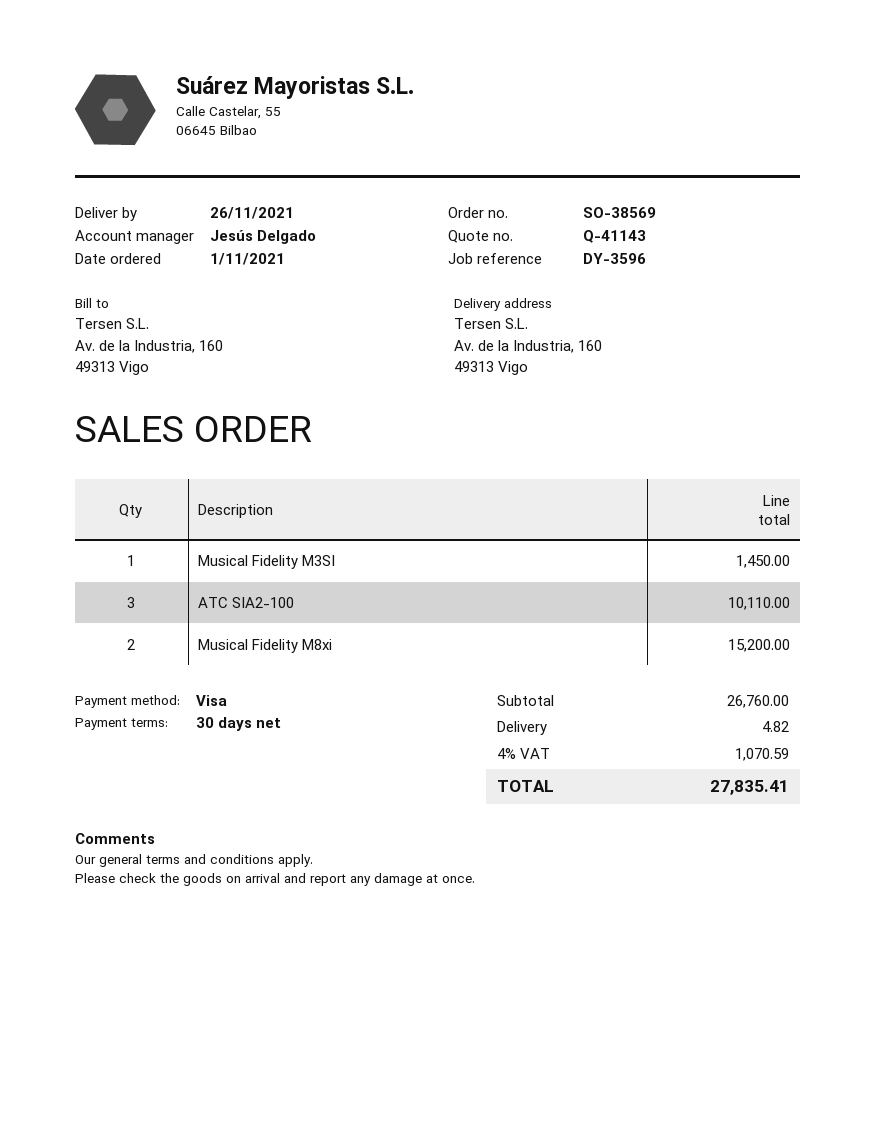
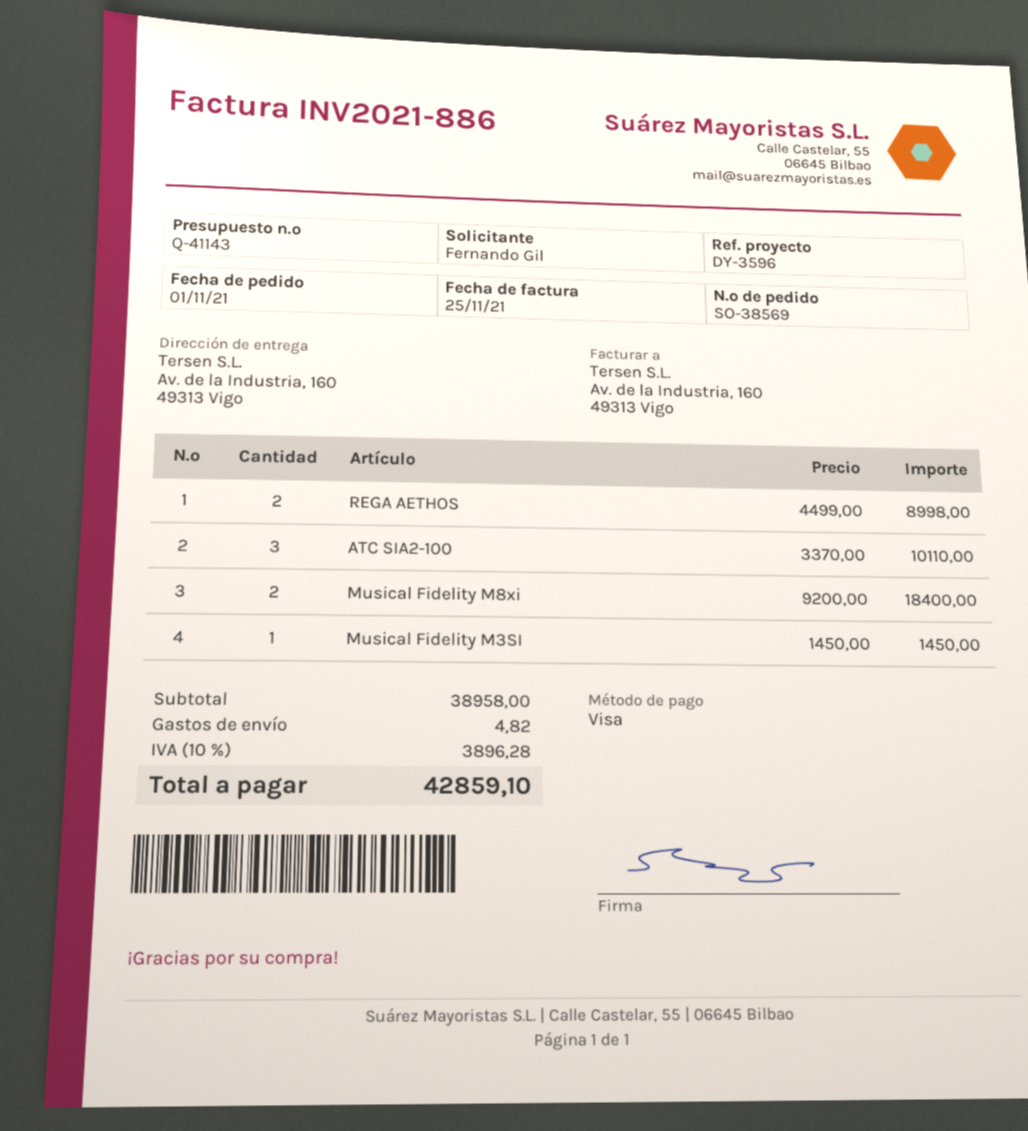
Musical Fidelity M8xi: 2 for 15200.00 -> 2 for 18400.00
REGA AETHOS: none -> 2 for 8998.00
subtotal: 26760.00 -> 38958.00
tax: 4% = 1070.59 -> 10% = 3896.28
total: 27835.41 -> 42859.10

